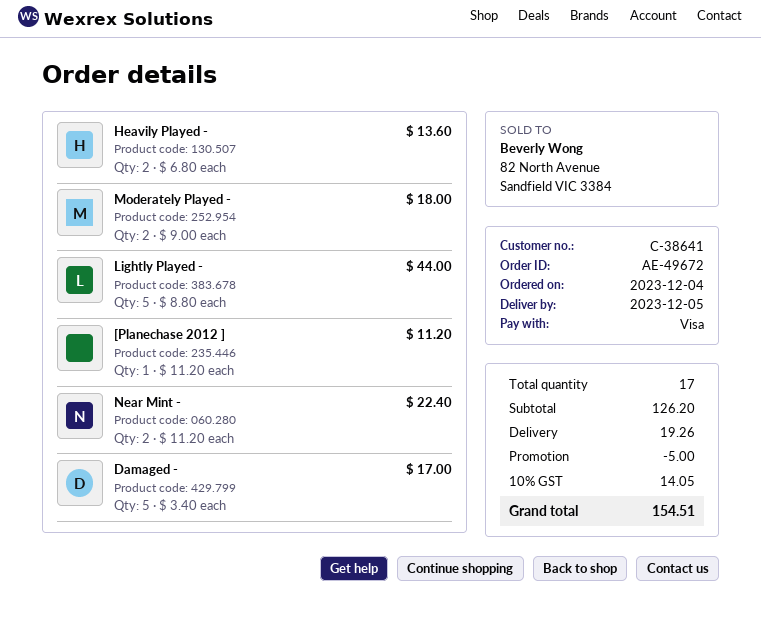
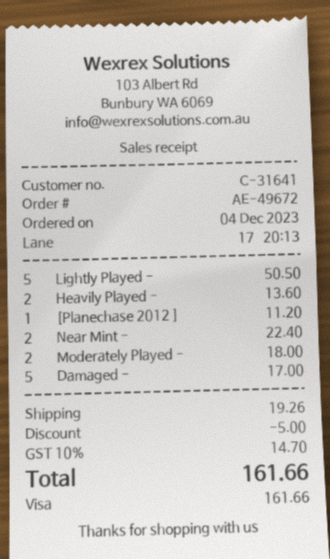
customer number: C-38641 -> C-31641
Lightly Played -: 5 for 44.00 -> 5 for 50.50
tax: 10% = 14.05 -> 10% = 14.70
total: 154.51 -> 161.66

